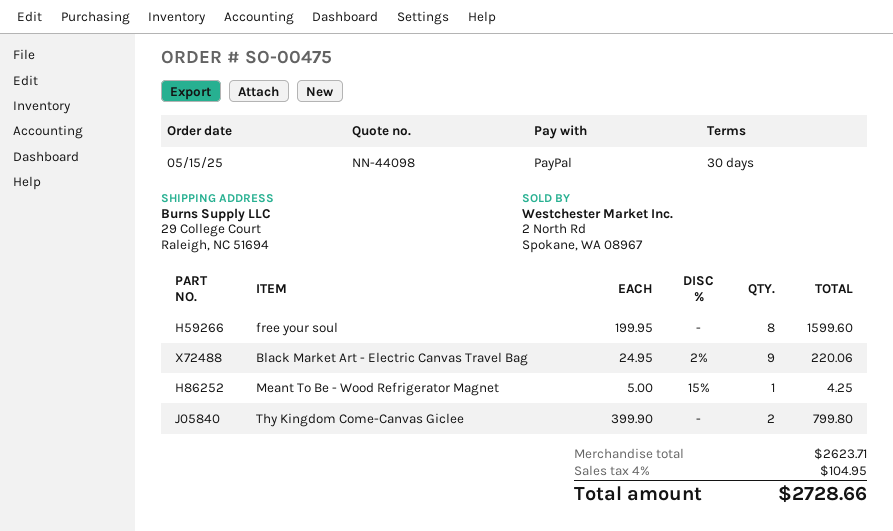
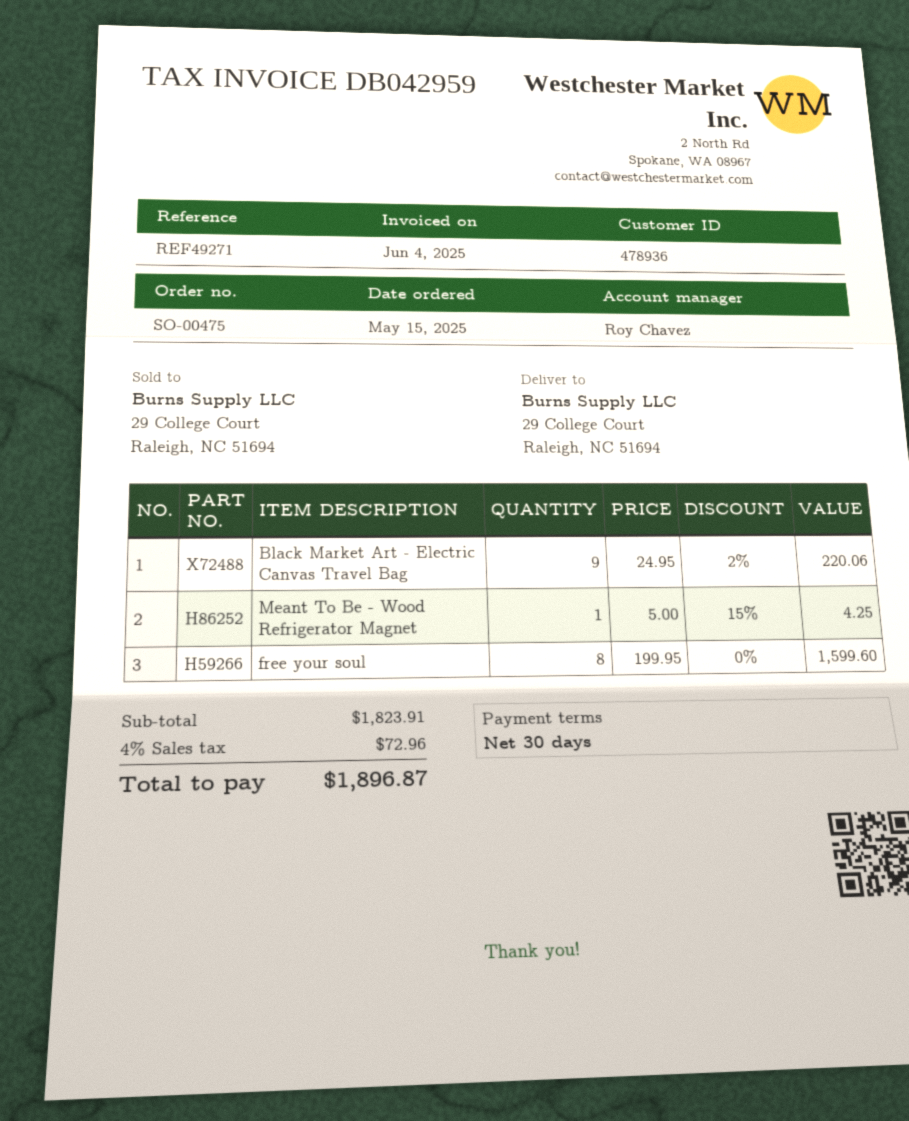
Thy Kingdom Come-Canvas Giclee: 2 x 399.90 = 799.80 -> none
subtotal: 2623.71 -> 1823.91
tax: 4% = 104.95 -> 4% = 72.96
total: 2728.66 -> 1896.87

